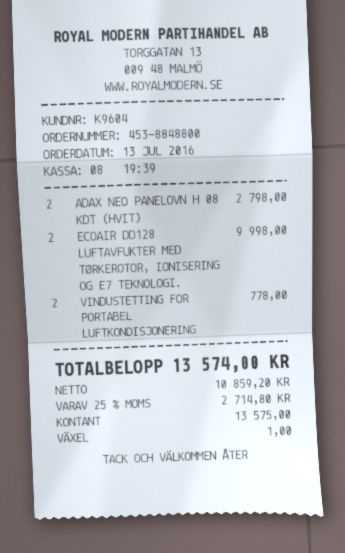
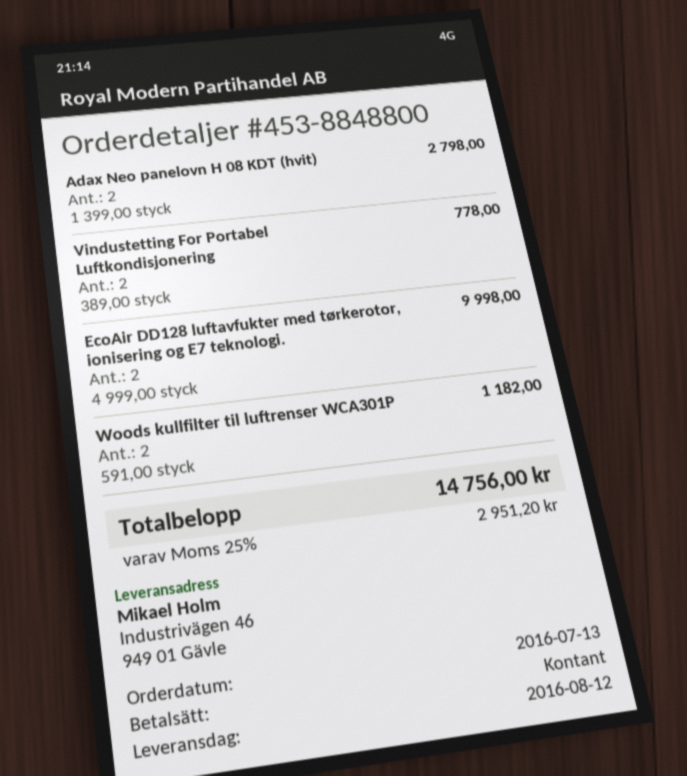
Woods kullfilter til luftrenser WCA301P: none -> 2 for 1182.00
tax: 25% = 2714.80 -> 25% = 2951.20
total: 13574.00 -> 14756.00

